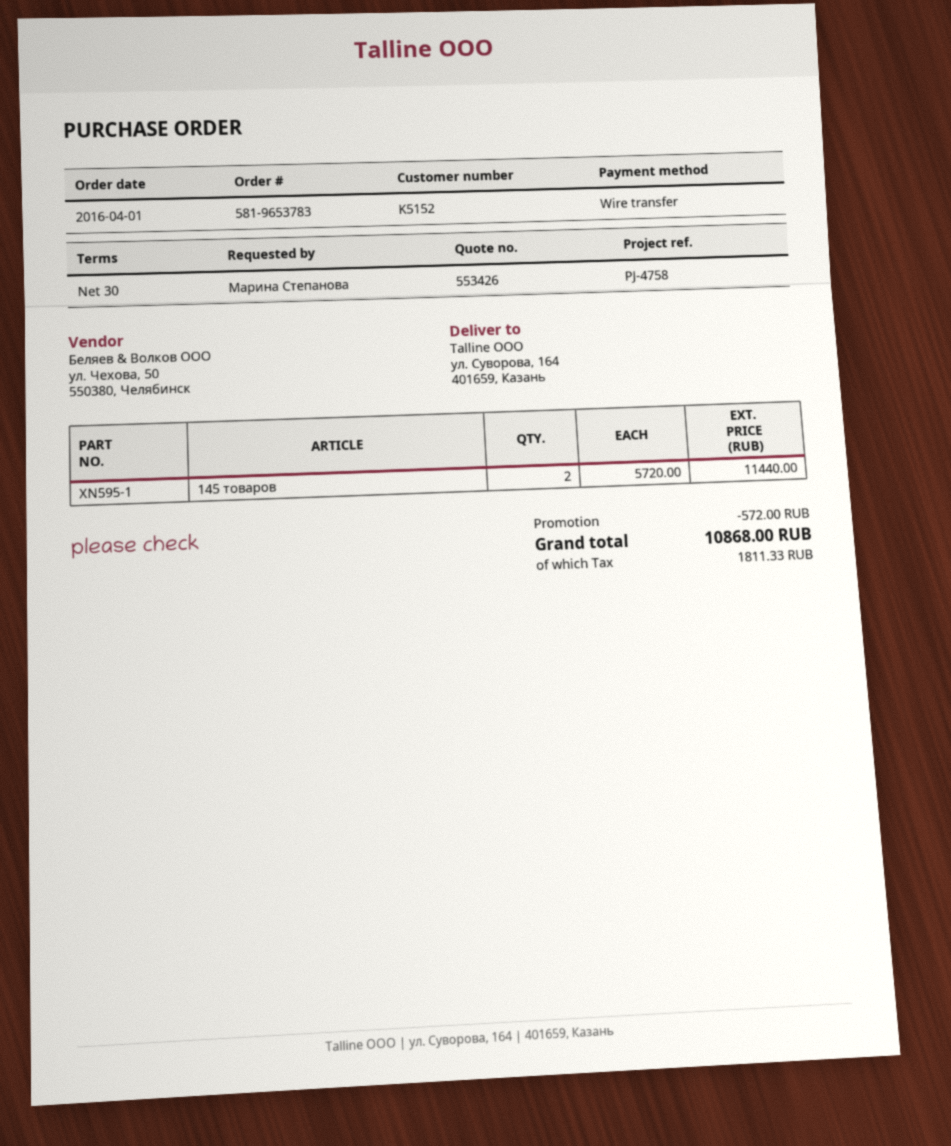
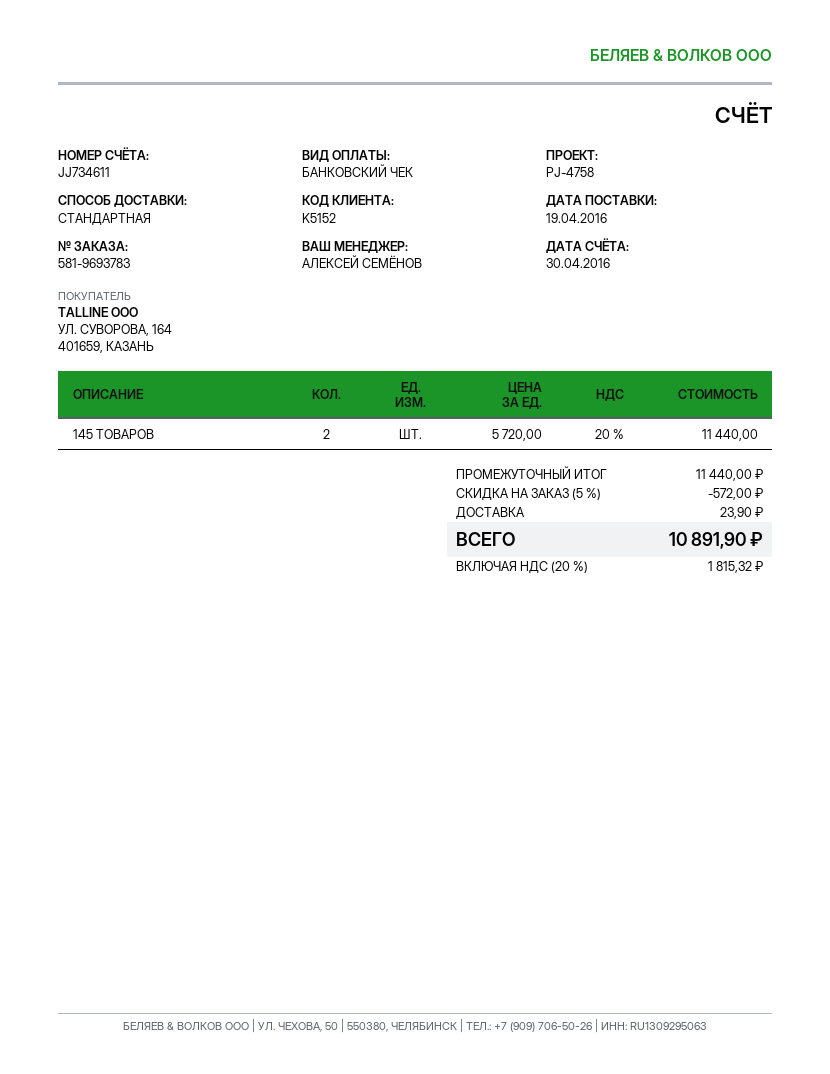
order number: 581-9653783 -> 581-9693783
payment method: bank transfer -> cheque
shipping: none -> 23.90
tax: 1811.33 -> 1815.32
total: 10868.00 -> 10891.90

